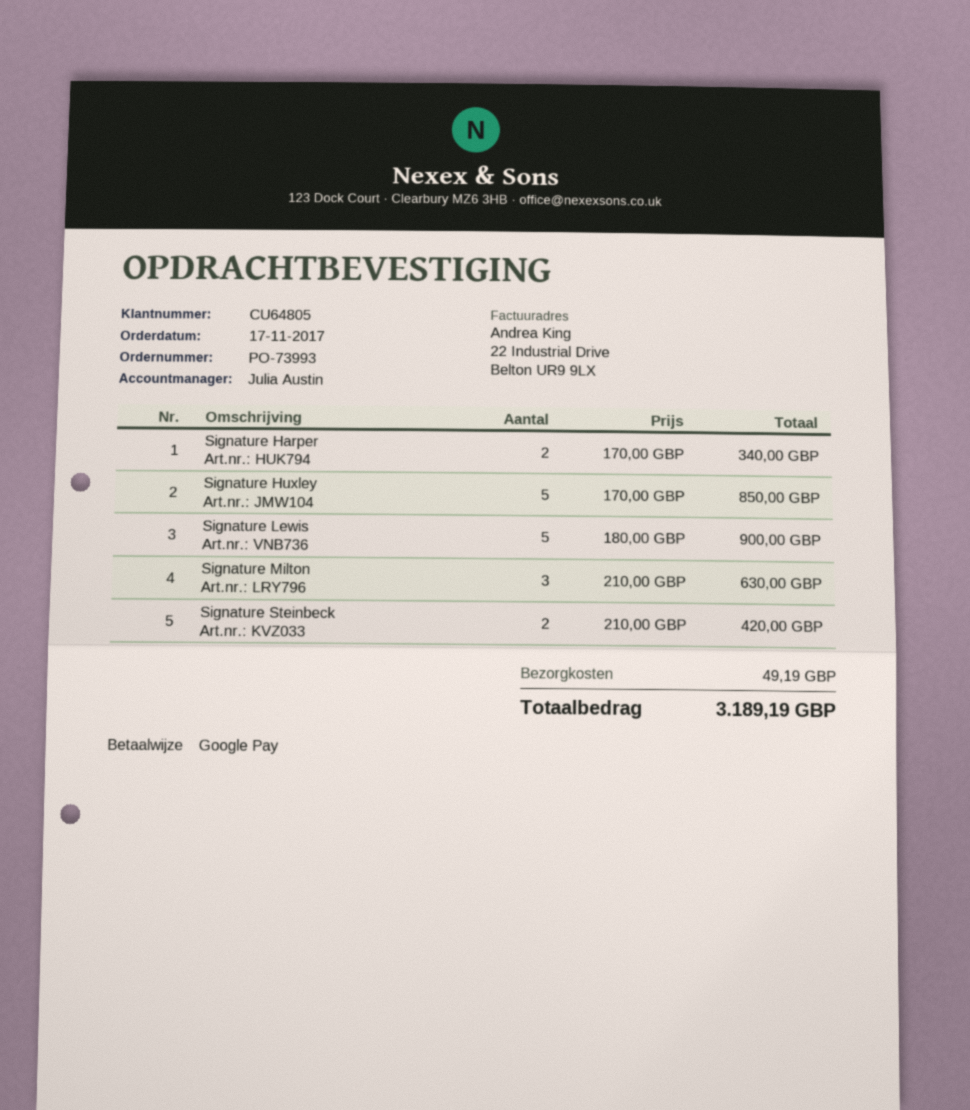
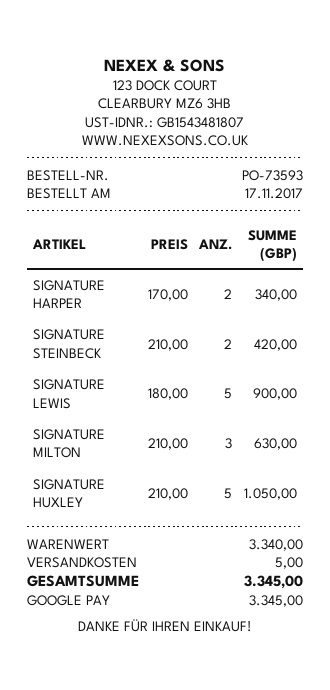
order number: PO-73993 -> PO-73593
Signature Huxley: 5 x 170.00 = 850.00 -> 5 x 210.00 = 1050.00
shipping: 49.19 -> 5.00
total: 3189.19 -> 3345.00

